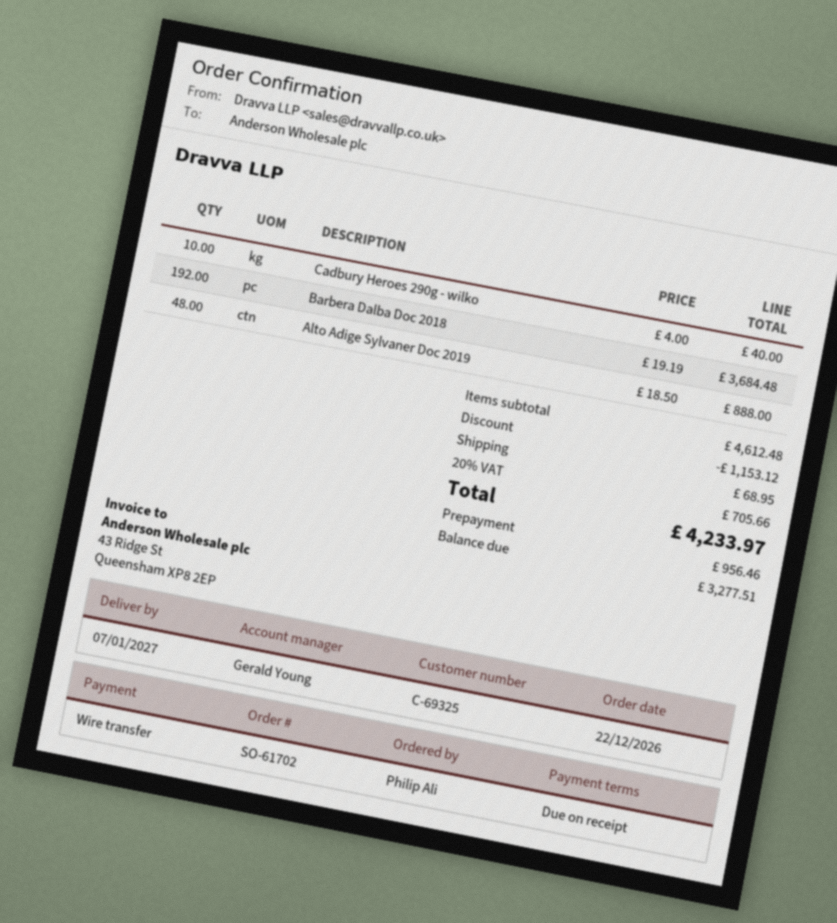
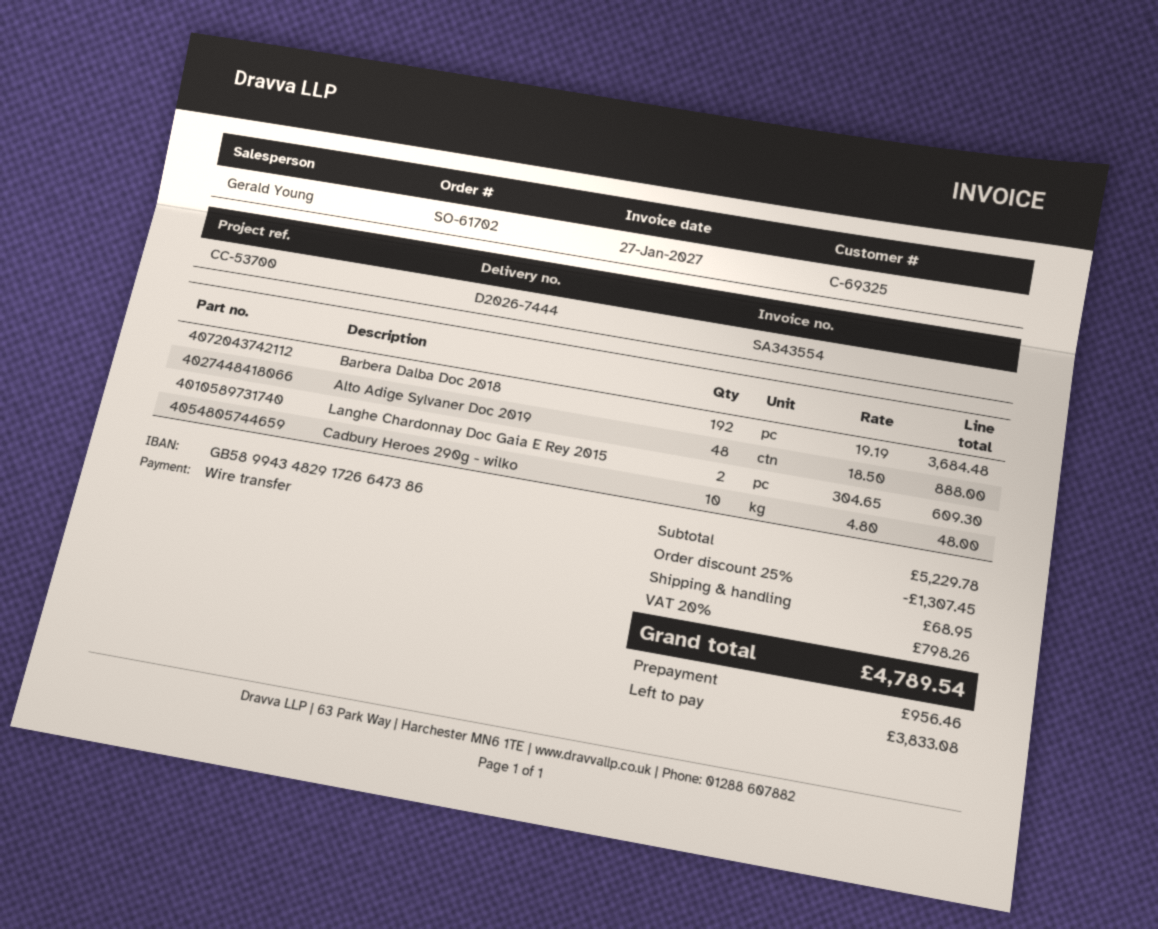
Cadbury Heroes 290g - wilko: 10 x 4.00 = 40.00 -> 10 x 4.80 = 48.00
Langhe Chardonnay Doc Gaia E Rey 2015: none -> 2 x 304.65 = 609.30
subtotal: 4612.48 -> 5229.78
discount: 1153.12 -> 1307.45
tax: 20% = 705.66 -> 20% = 798.26
total: 4233.97 -> 4789.54
balance: 3277.51 -> 3833.08

